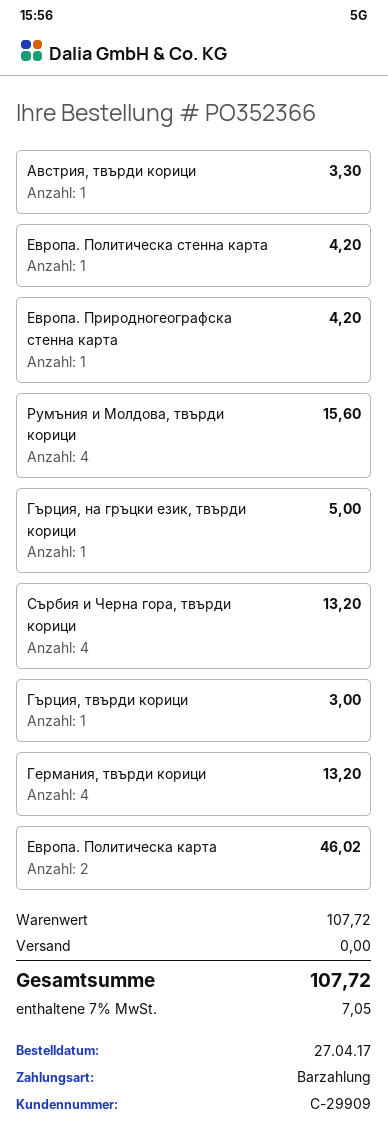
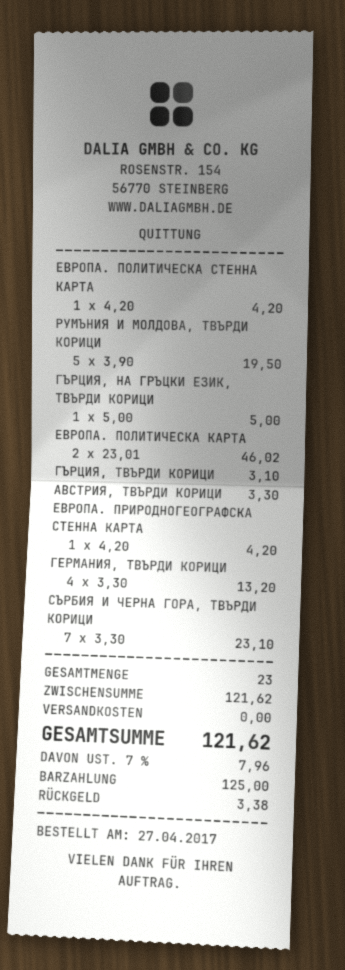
Румъния и Молдова, твърди корици: 4 for 15.60 -> 5 for 19.50
Сърбия и Черна гора, твърди корици: 4 for 13.20 -> 7 for 23.10
Гърция, твърди корици: 1 for 3.00 -> 1 for 3.10
subtotal: 107.72 -> 121.62
tax: 7% = 7.05 -> 7% = 7.96
total: 107.72 -> 121.62

